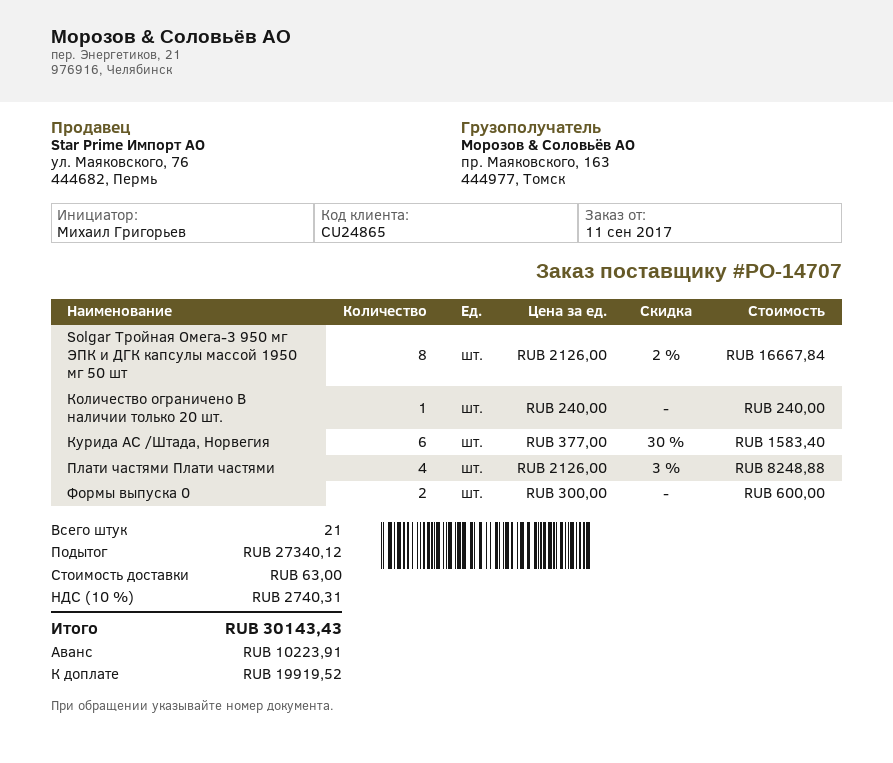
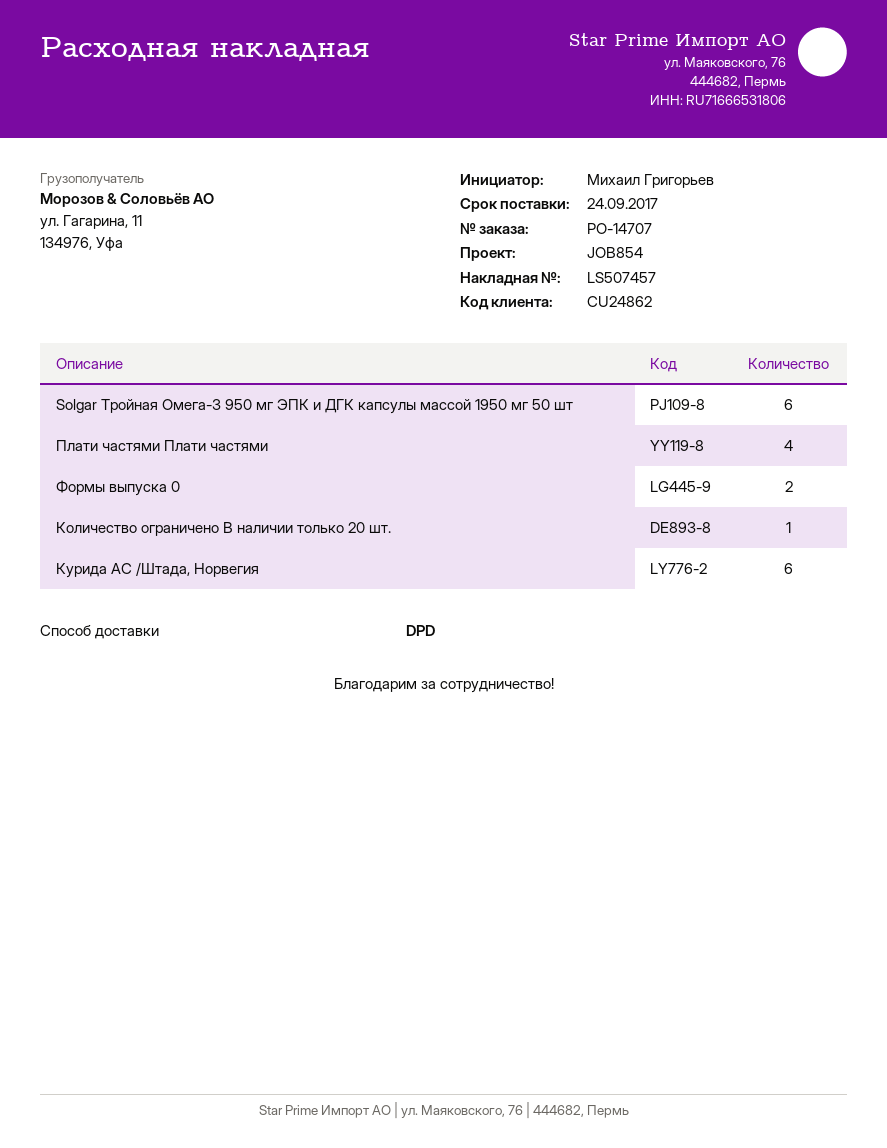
customer number: CU24865 -> CU24862
ship to: пр. Маяковского, 163, 444977, Томск -> ул. Гагарина, 11, 134976, Уфа
Solgar Тройная Омега-3 950 мг ЭПК и ДГК капсулы массой 1950 мг 50 шт: 8 -> 6

